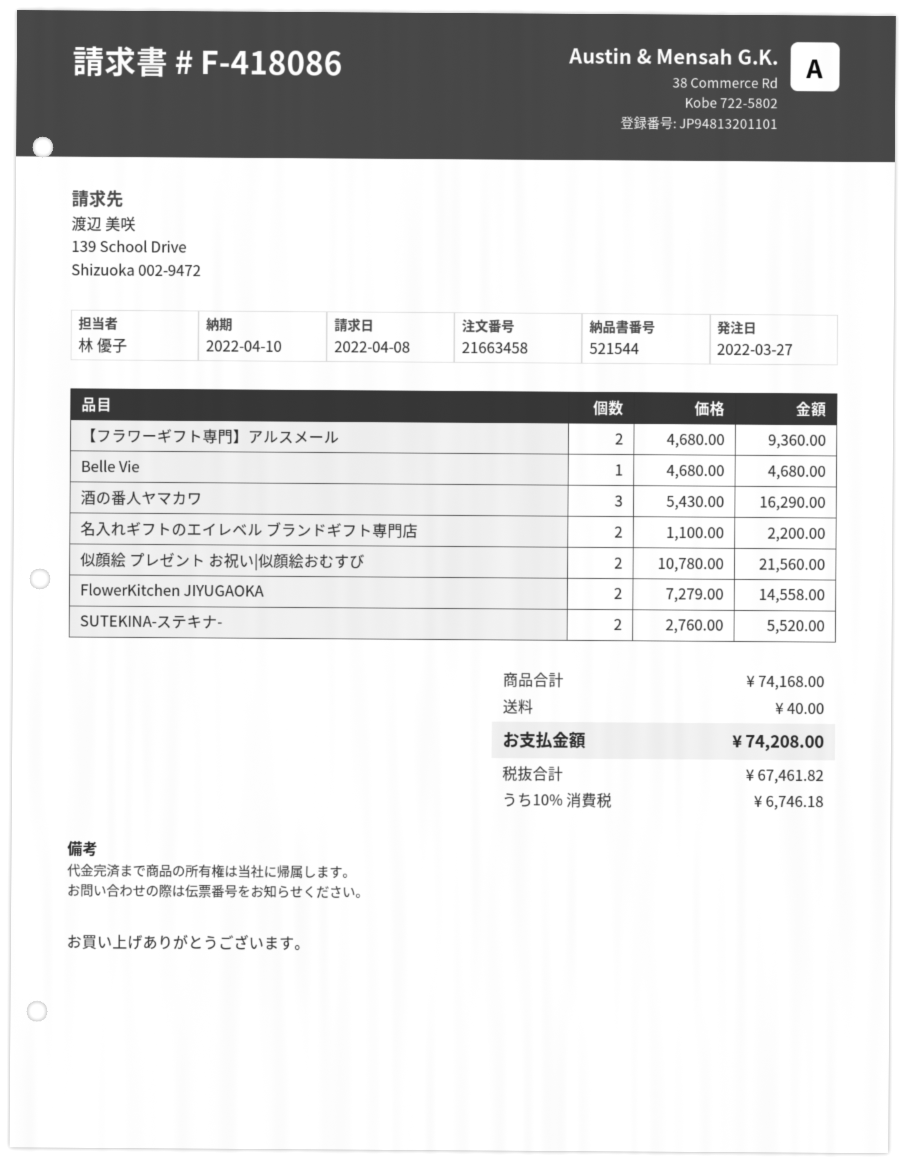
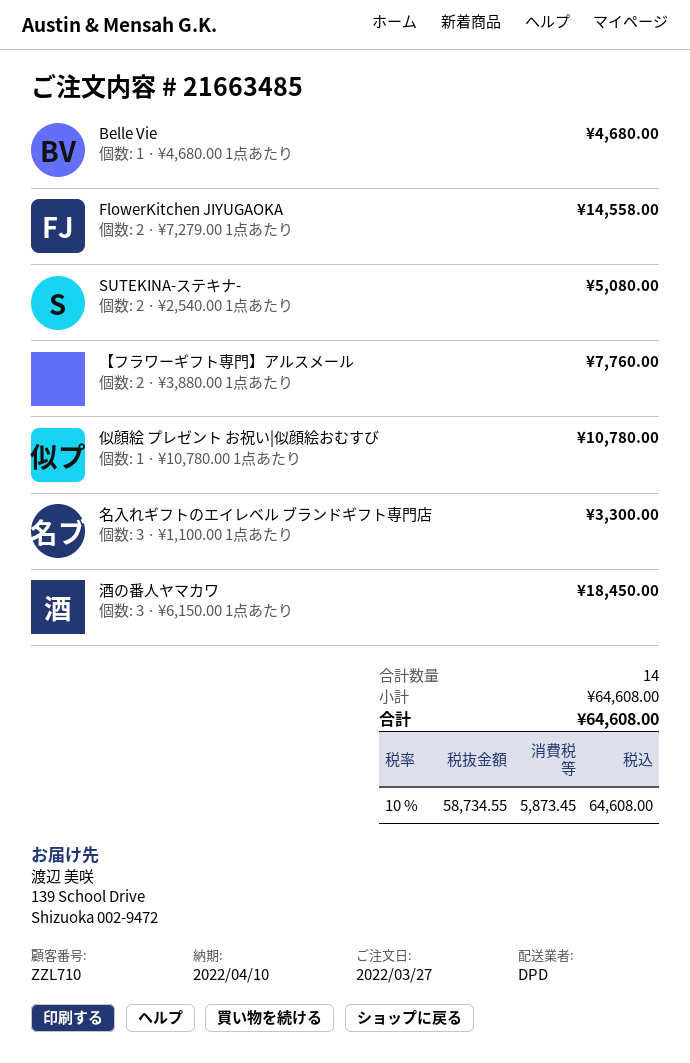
order number: 21663458 -> 21663485
【フラワーギフト専門】アルスメール: 2 x 4680.00 = 9360.00 -> 2 x 3880.00 = 7760.00
酒の番人ヤマカワ: 3 x 5430.00 = 16290.00 -> 3 x 6150.00 = 18450.00
名入れギフトのエイレベル ブランドギフト専門店: 2 x 1100.00 = 2200.00 -> 3 x 1100.00 = 3300.00
似顔絵 プレゼント お祝い|似顔絵おむすび: 2 x 10780.00 = 21560.00 -> 1 x 10780.00 = 10780.00
SUTEKINA-ステキナ-: 2 x 2760.00 = 5520.00 -> 2 x 2540.00 = 5080.00
subtotal: 74168.00 -> 64608.00
shipping: 40.00 -> none
net: 67461.82 -> 58734.55
tax: 10% = 6746.18 -> 10% = 5873.45
total: 74208.00 -> 64608.00

